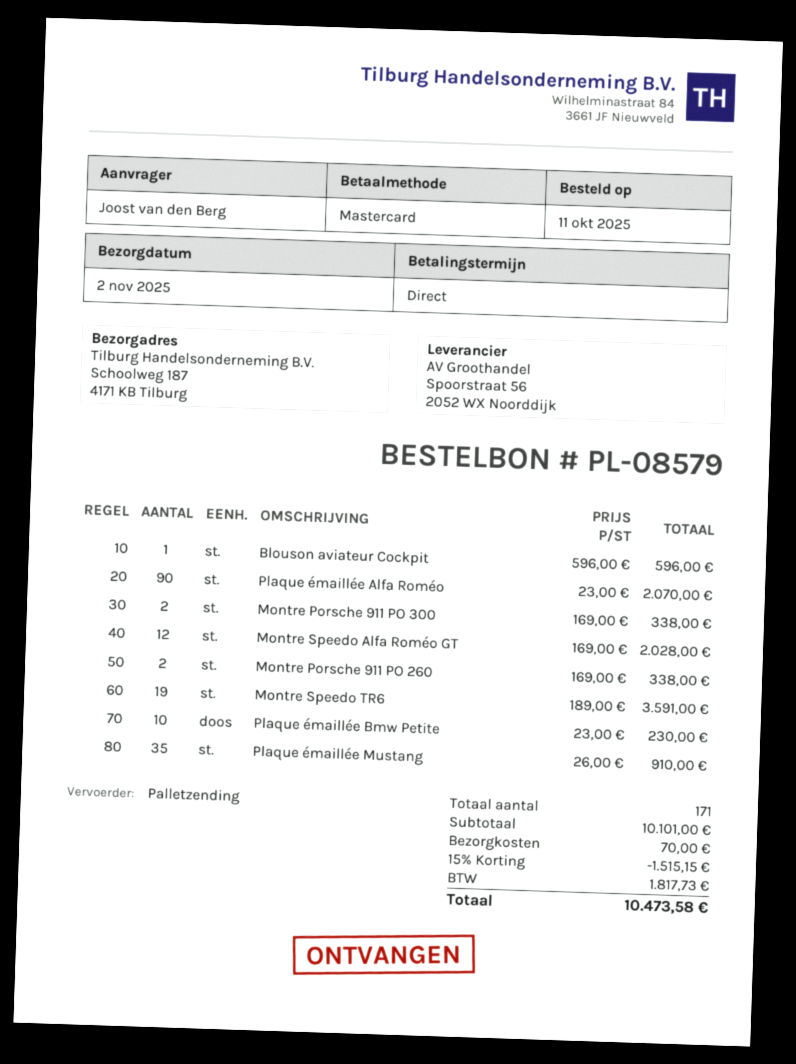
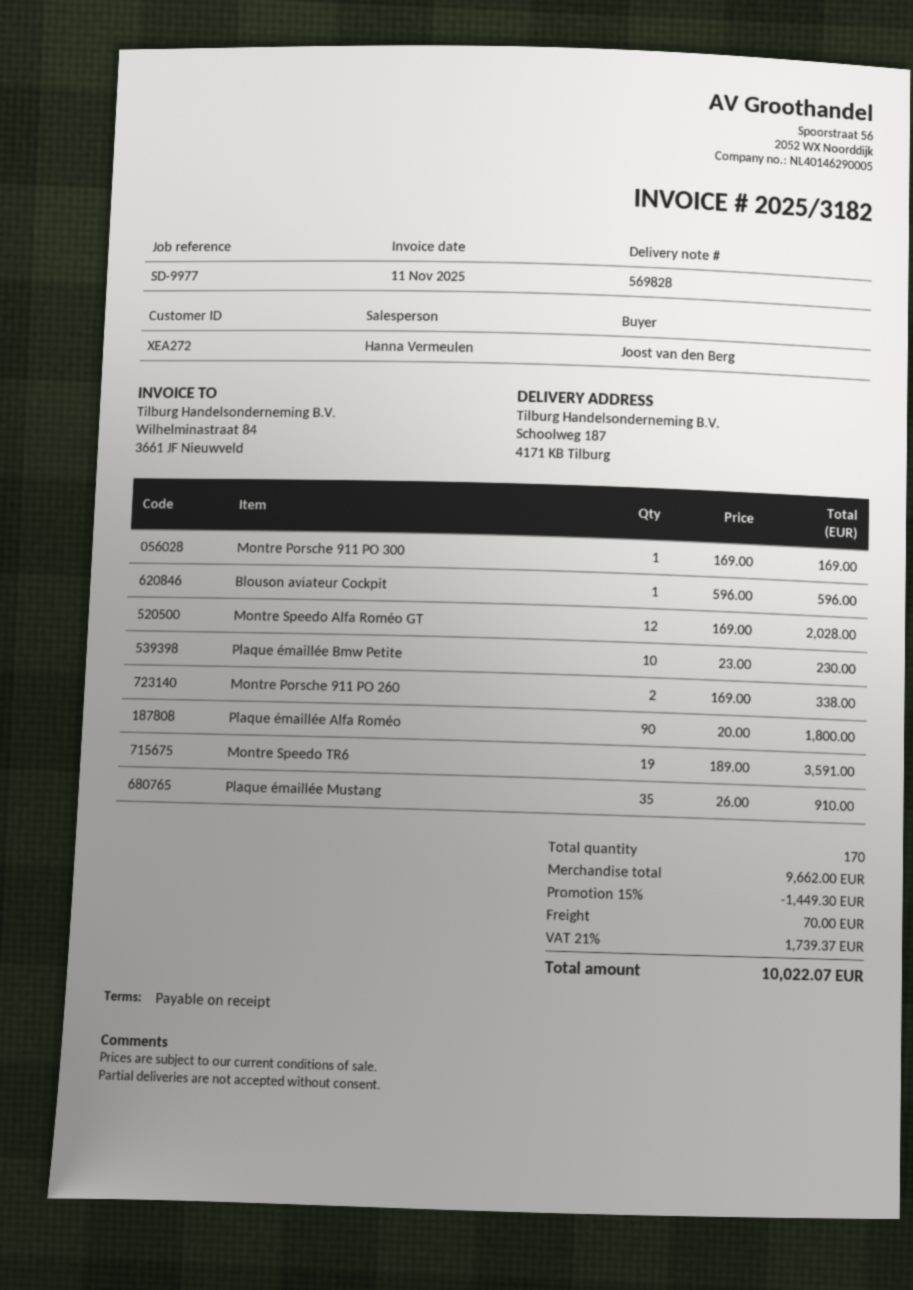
Plaque émaillée Alfa Roméo: 90 x 23.00 = 2070.00 -> 90 x 20.00 = 1800.00
Montre Porsche 911 PO 300: 2 x 169.00 = 338.00 -> 1 x 169.00 = 169.00
total quantity: 171 -> 170
subtotal: 10101.00 -> 9662.00
discount: 15% = 1515.15 -> 15% = 1449.30
tax: 1817.73 -> 1739.37
total: 10473.58 -> 10022.07

